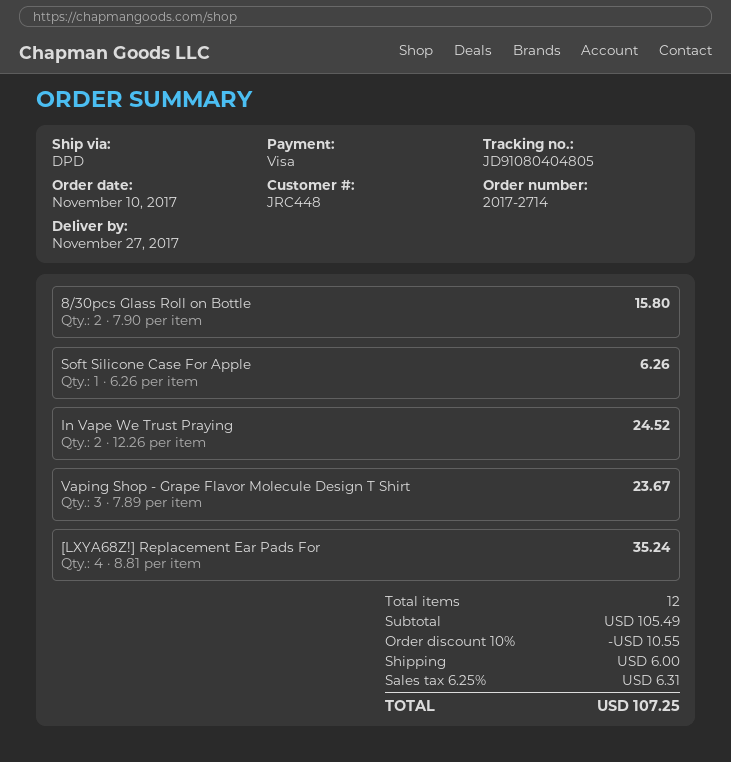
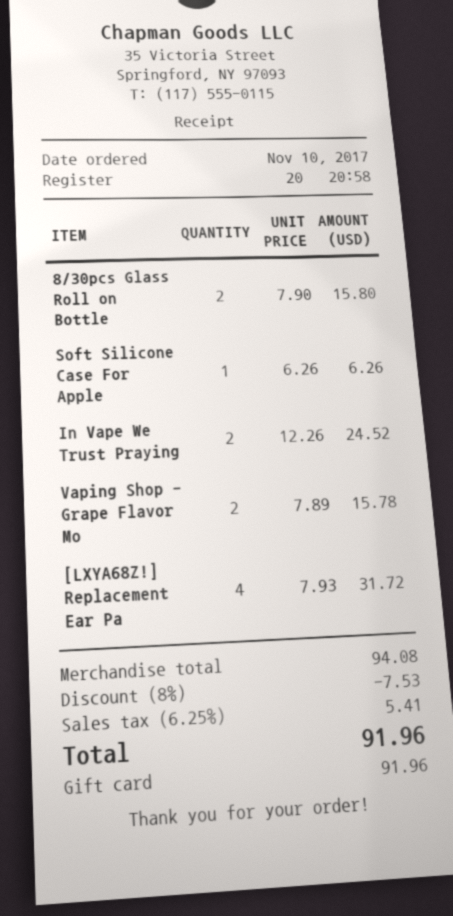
payment method: Visa -> gift card
Vaping Shop - Grape Flavor Molecule Design T Shirt: 3 x 7.89 = 23.67 -> 2 x 7.89 = 15.78
[LXYA68Z!] Replacement Ear Pads For: 4 x 8.81 = 35.24 -> 4 x 7.93 = 31.72
subtotal: 105.49 -> 94.08
discount: 10% = 10.55 -> 8% = 7.53
shipping: 6.00 -> none
tax: 6.25% = 6.31 -> 6.25% = 5.41
total: 107.25 -> 91.96

